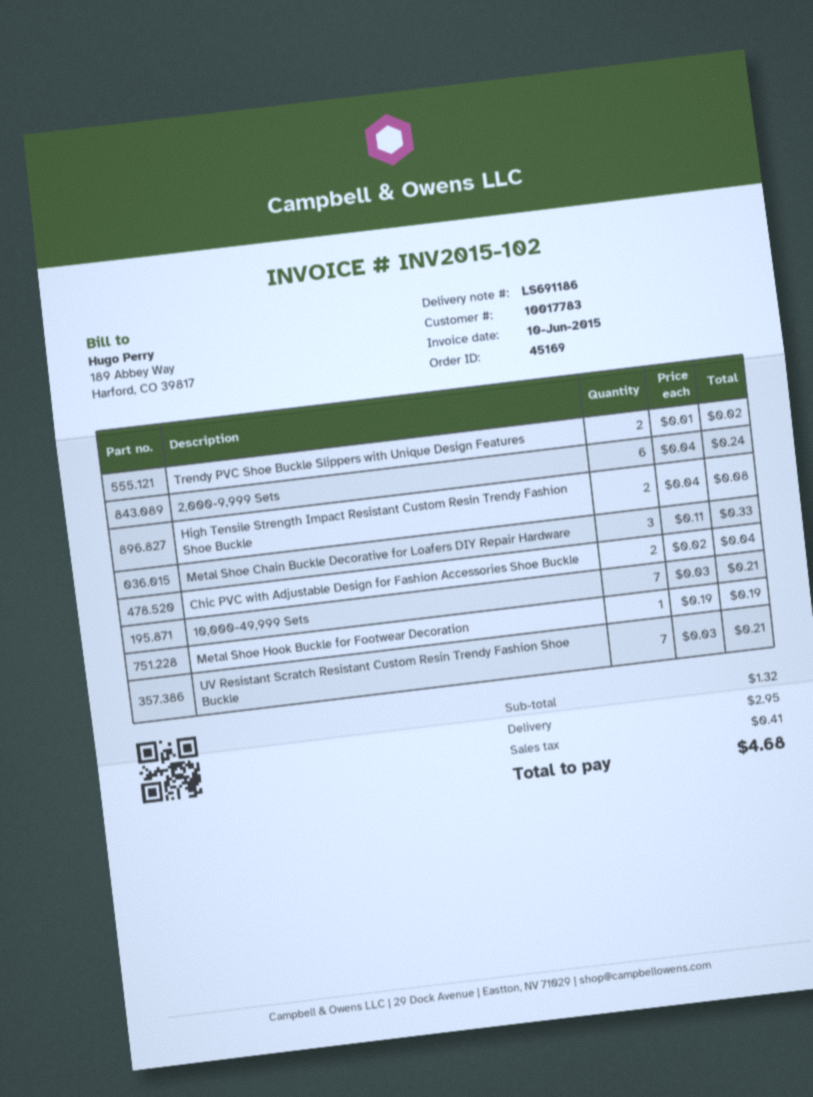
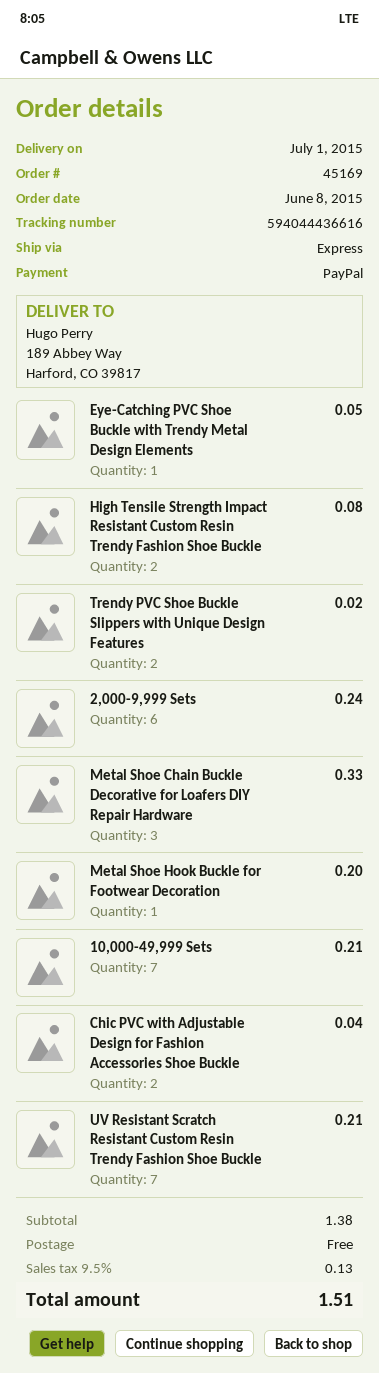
Metal Shoe Hook Buckle for Footwear Decoration: 1 for 0.19 -> 1 for 0.20
Eye-Catching PVC Shoe Buckle with Trendy Metal Design Elements: none -> 1 for 0.05
subtotal: 1.32 -> 1.38
shipping: 2.95 -> 0.00
tax: 0.41 -> 0.13
total: 4.68 -> 1.51

